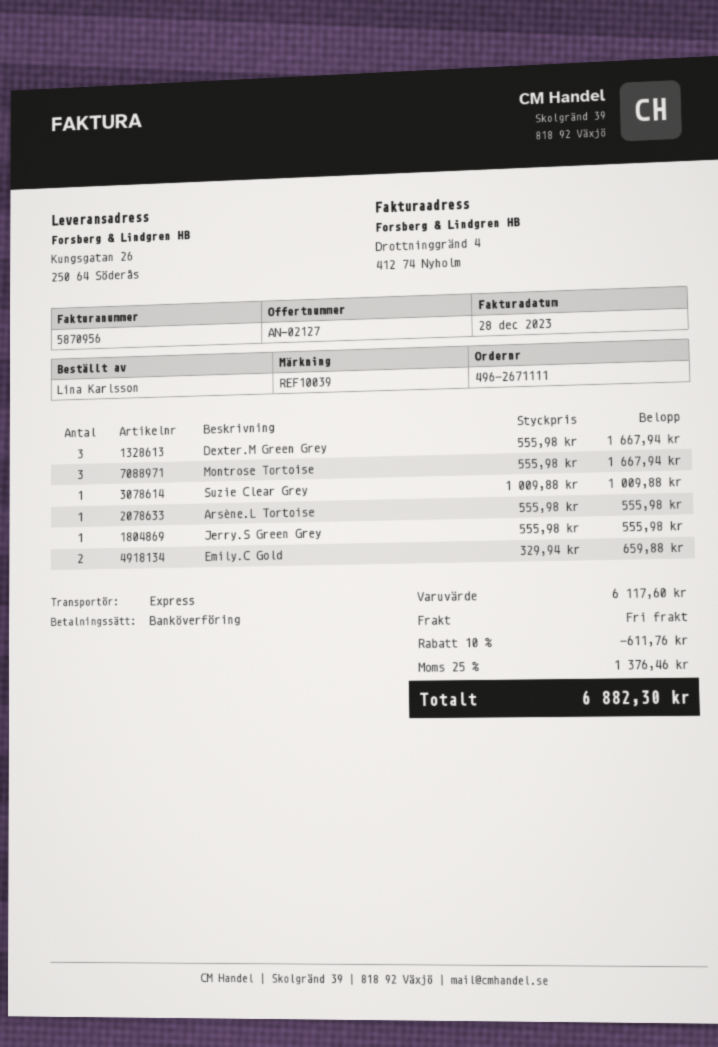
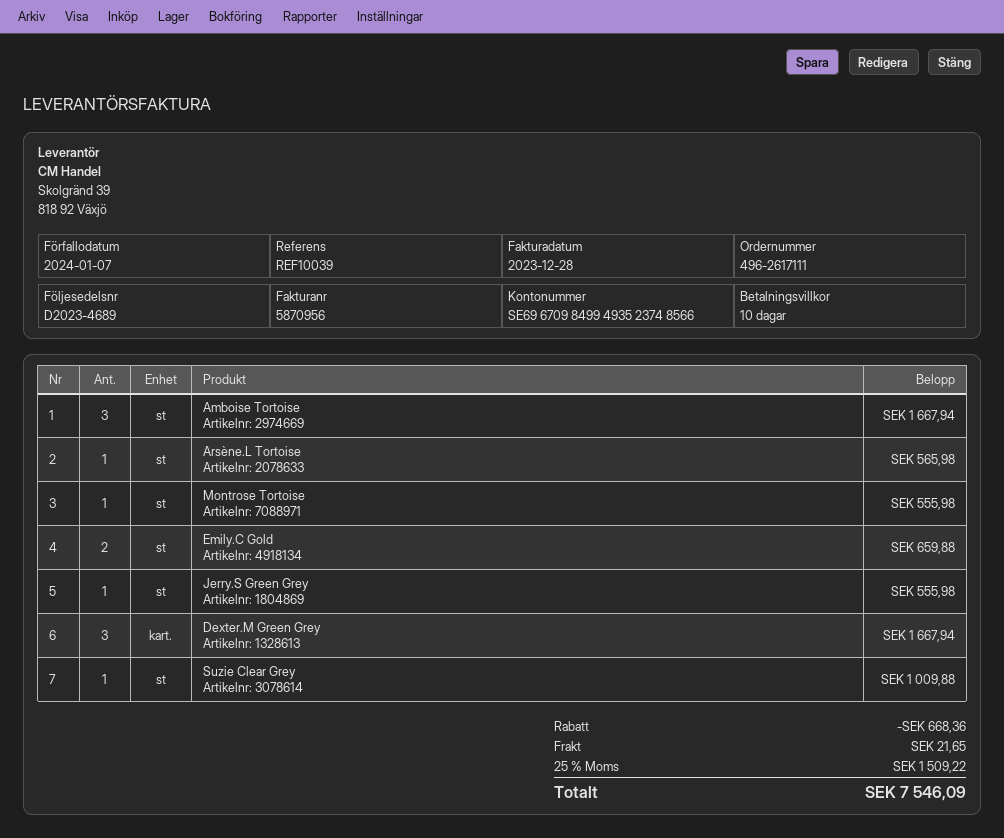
order number: 496-2671111 -> 496-2617111
Montrose Tortoise: 3 for 1667.94 -> 1 for 555.98
Arsène.L Tortoise: 1 for 555.98 -> 1 for 565.98
Amboise Tortoise: none -> 3 for 1667.94
discount: 611.76 -> 668.36
shipping: 0.00 -> 21.65
tax: 25% = 1376.46 -> 25% = 1509.22
total: 6882.30 -> 7546.09

